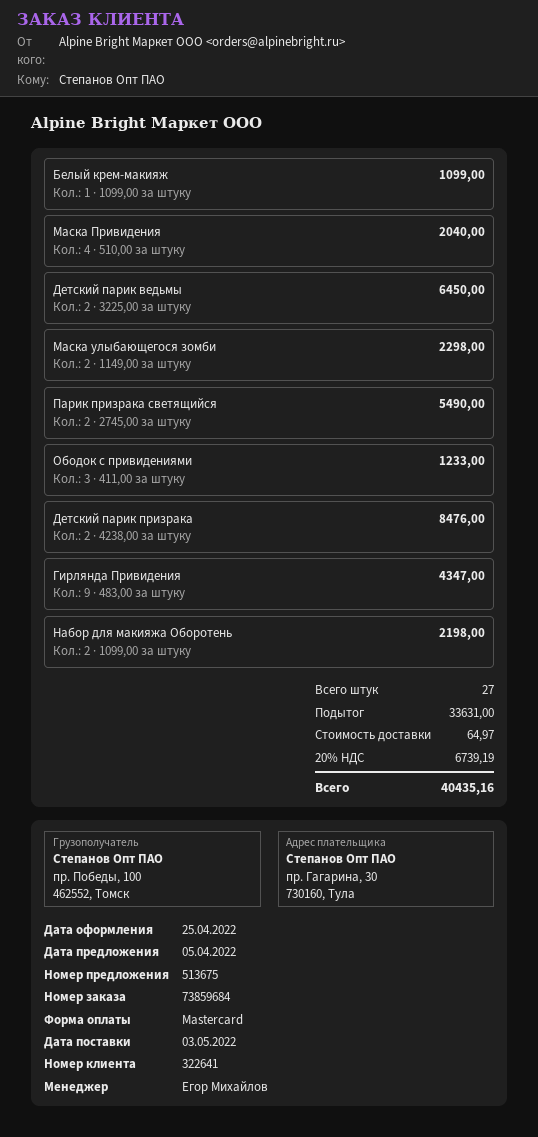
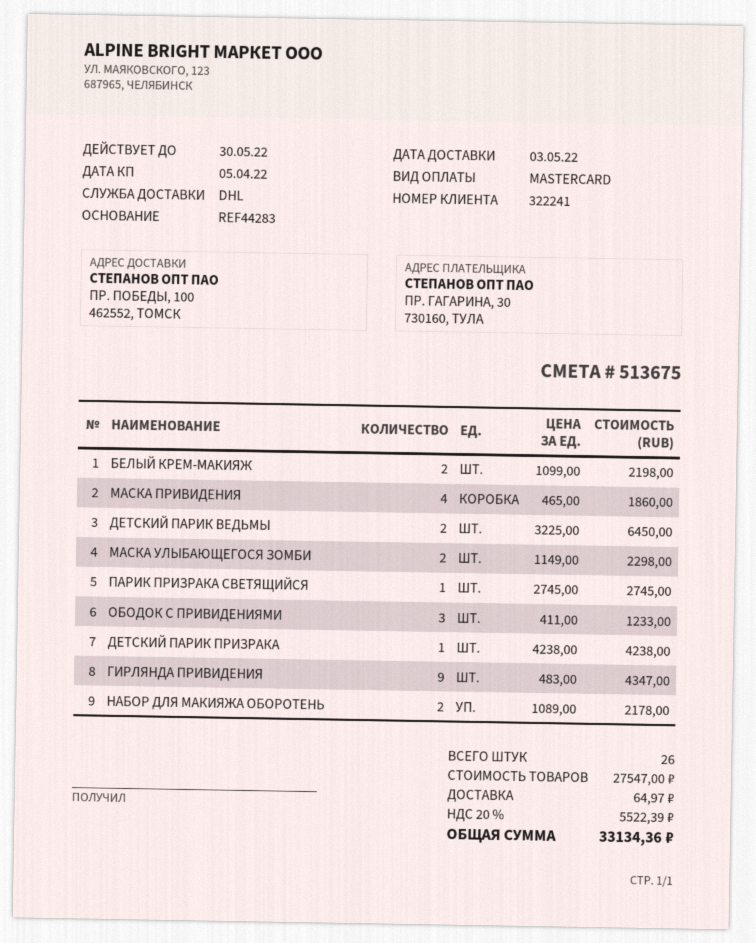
customer number: 322641 -> 322241
Белый крем-макияж: 1 x 1099.00 = 1099.00 -> 2 x 1099.00 = 2198.00
Маска Привидения: 4 x 510.00 = 2040.00 -> 4 x 465.00 = 1860.00
Парик призрака светящийся: 2 x 2745.00 = 5490.00 -> 1 x 2745.00 = 2745.00
Детский парик призрака: 2 x 4238.00 = 8476.00 -> 1 x 4238.00 = 4238.00
Набор для макияжа Оборотень: 2 x 1099.00 = 2198.00 -> 2 x 1089.00 = 2178.00
total quantity: 27 -> 26
subtotal: 33631.00 -> 27547.00
tax: 20% = 6739.19 -> 20% = 5522.39
total: 40435.16 -> 33134.36

